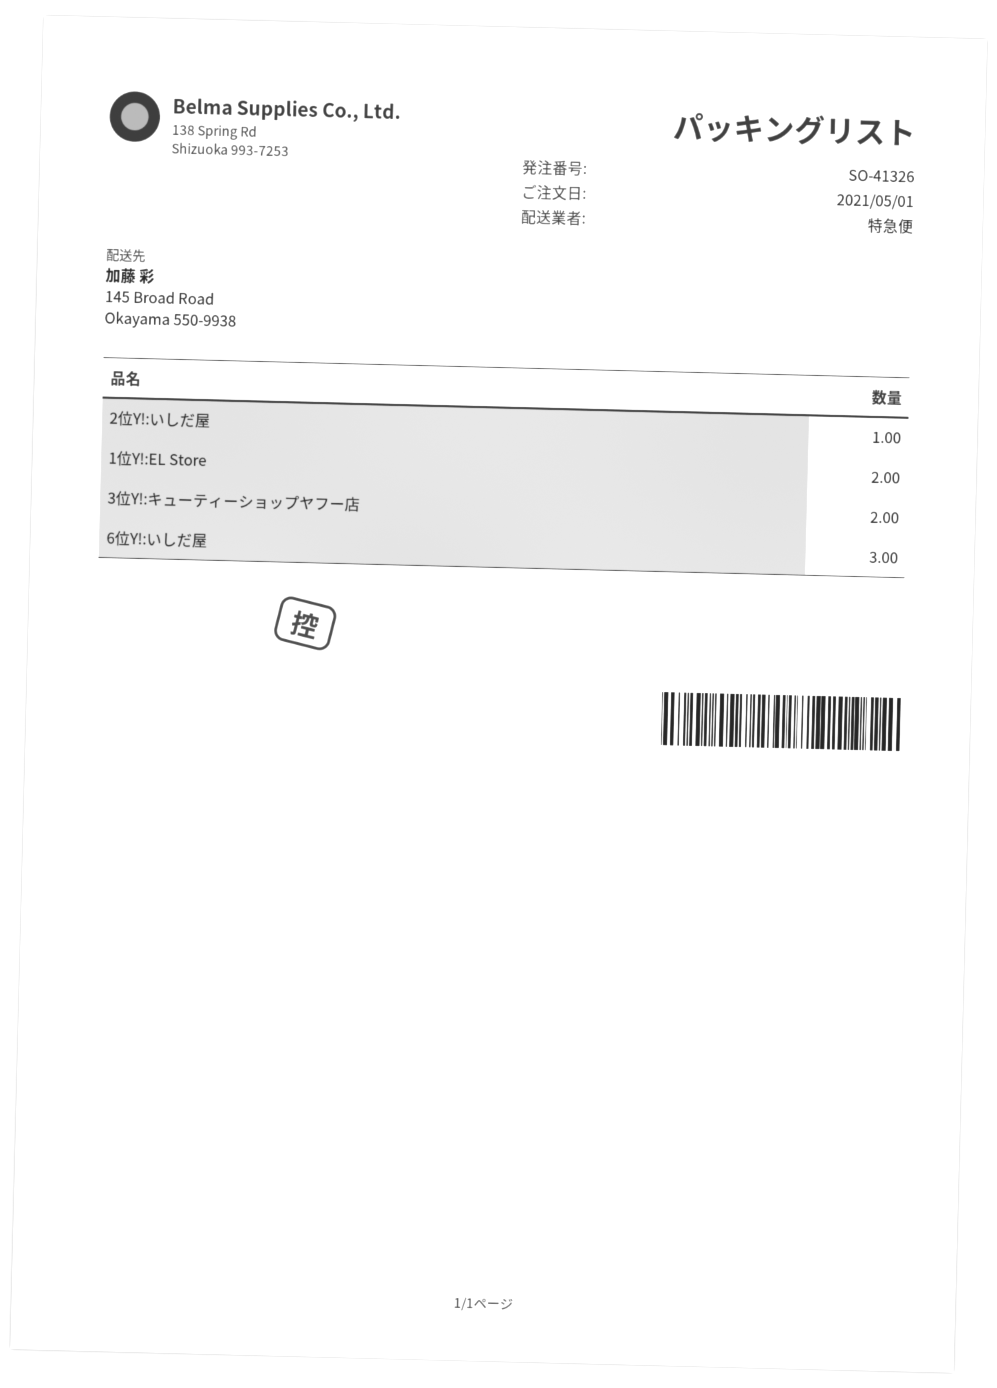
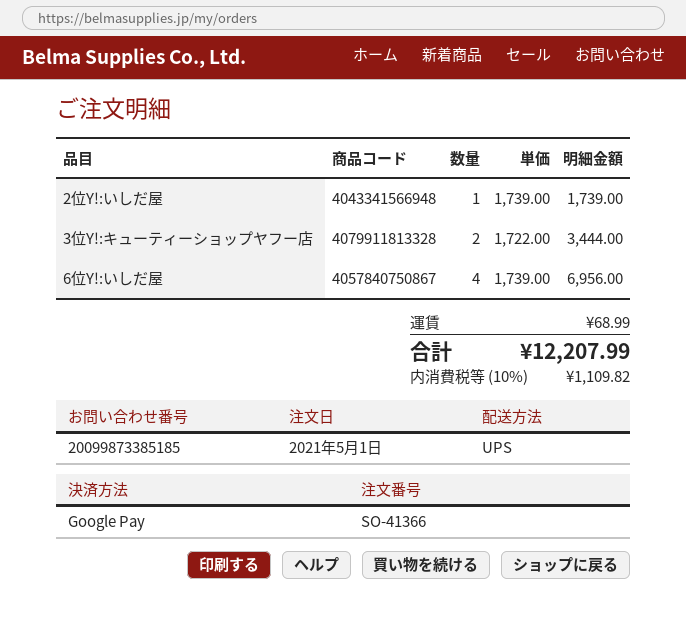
order number: SO-41326 -> SO-41366
shipping method: express -> UPS
1位Y!:EL Store: 2 -> none
6位Y!:いしだ屋: 3 -> 4

